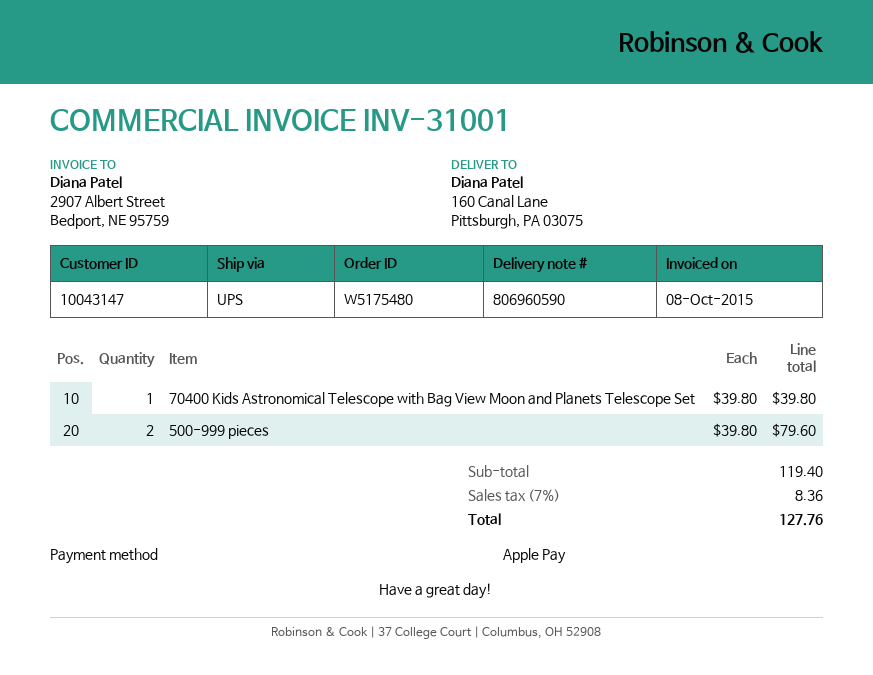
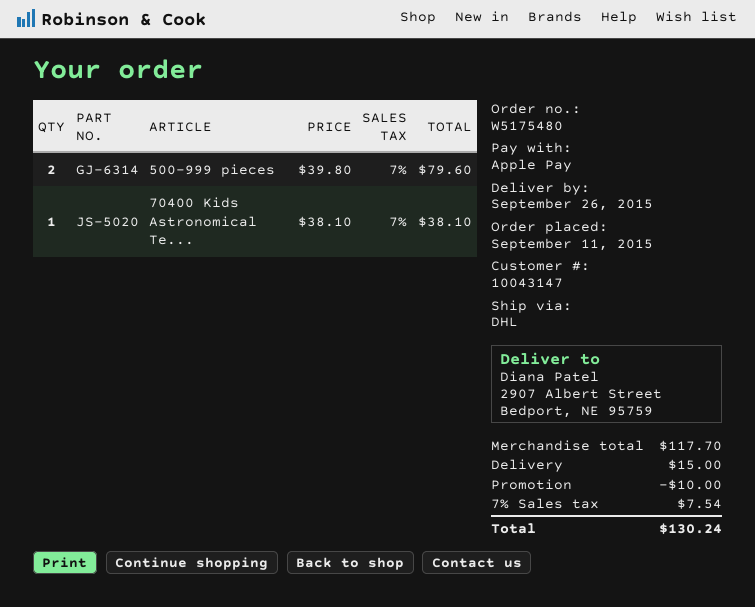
shipping method: UPS -> DHL
ship to: 160 Canal Lane, Pittsburgh, PA 03075 -> 2907 Albert Street, Bedport, NE 95759
70400 Kids Astronomical Telescope with Bag View Moon and Planets Telescope Set: 1 x 39.80 = 39.80 -> 1 x 38.10 = 38.10
subtotal: 119.40 -> 117.70
discount: none -> 10.00
shipping: none -> 15.00
tax: 7% = 8.36 -> 7% = 7.54
total: 127.76 -> 130.24

